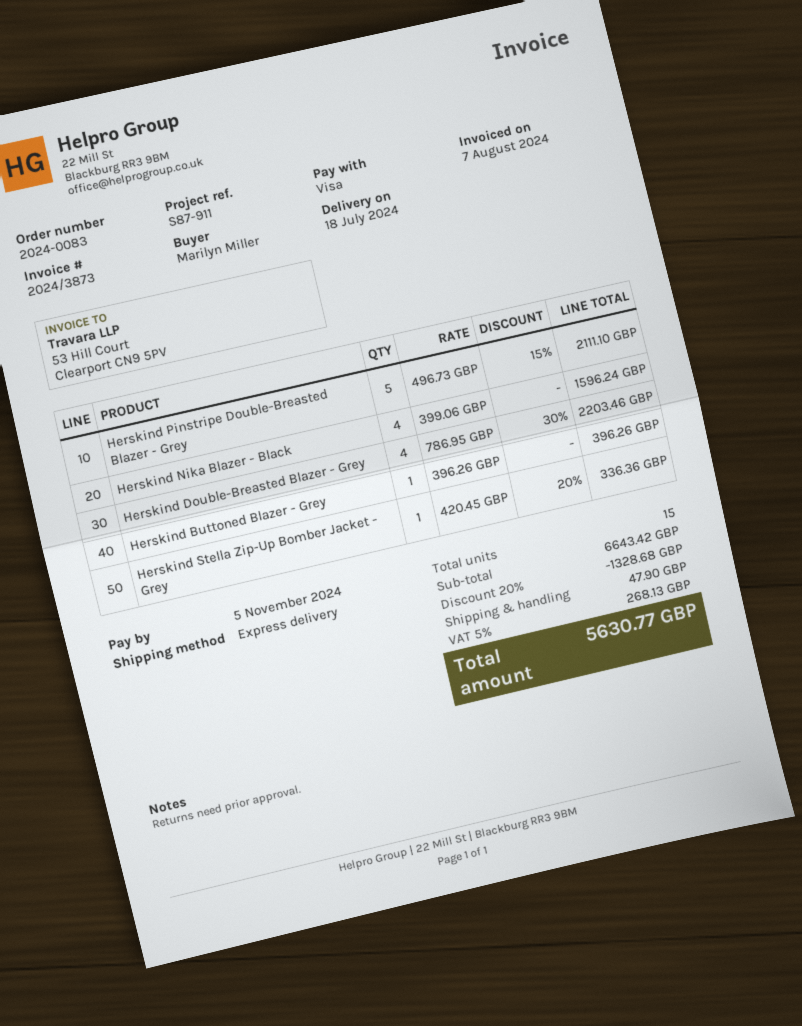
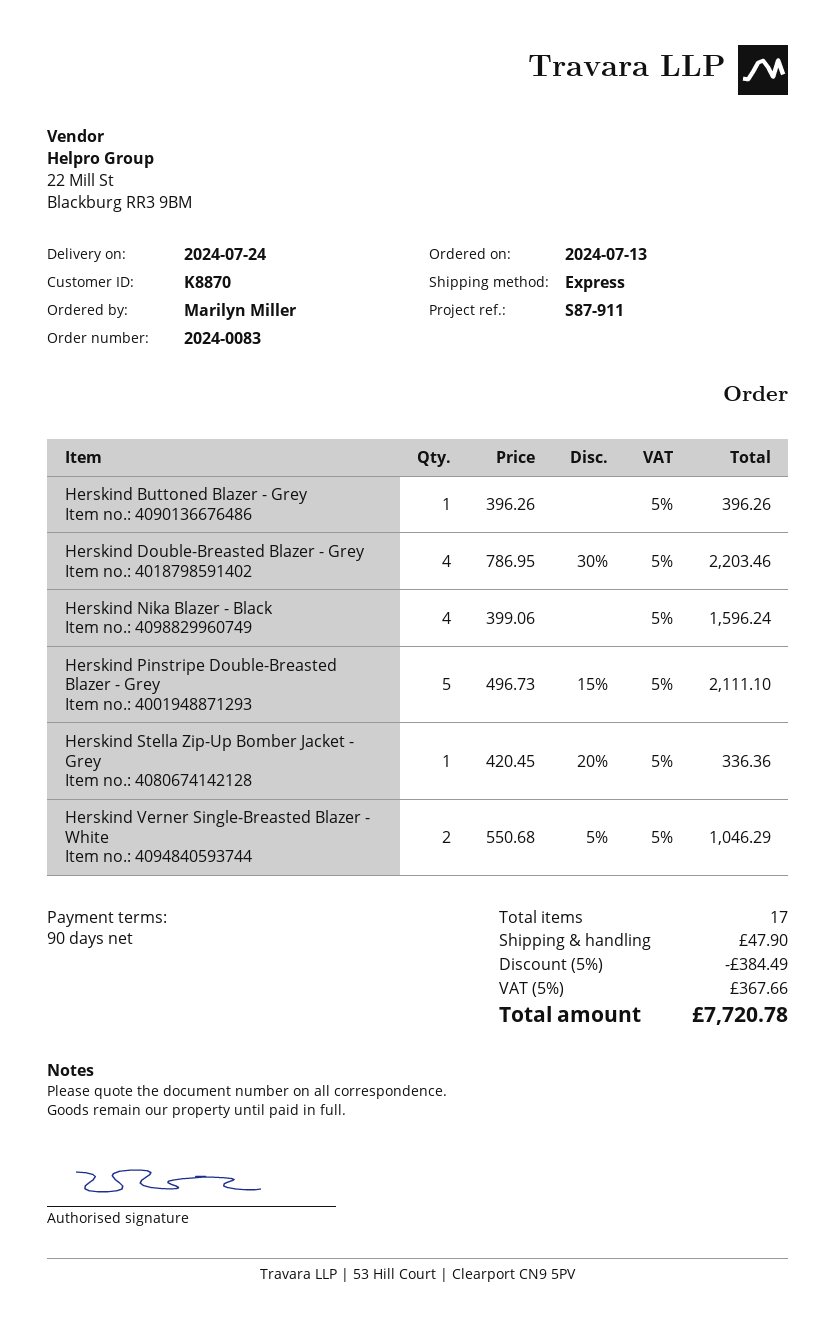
delivery date: 2024-07-18 -> 2024-07-24
Herskind Verner Single-Breasted Blazer - White: none -> 2 x 550.68 - 5% = 1046.29
total quantity: 15 -> 17
discount: 20% = 1328.68 -> 5% = 384.49
tax: 5% = 268.13 -> 5% = 367.66
total: 5630.77 -> 7720.78

